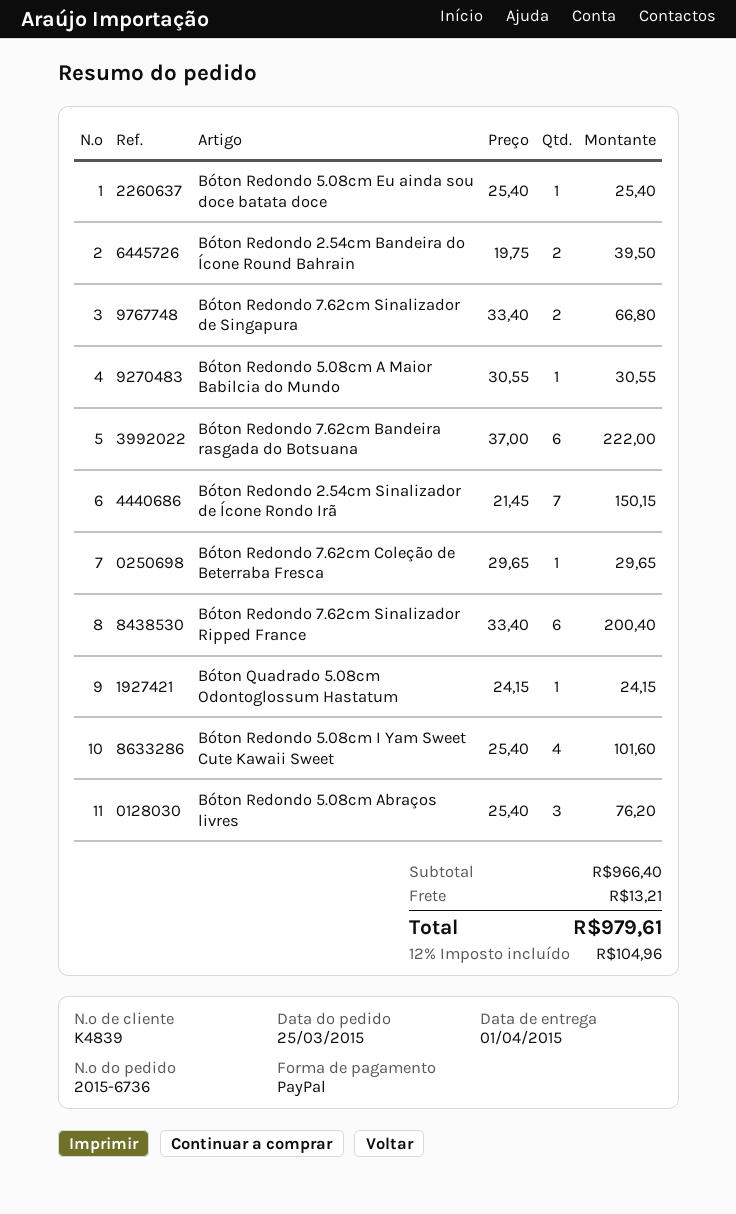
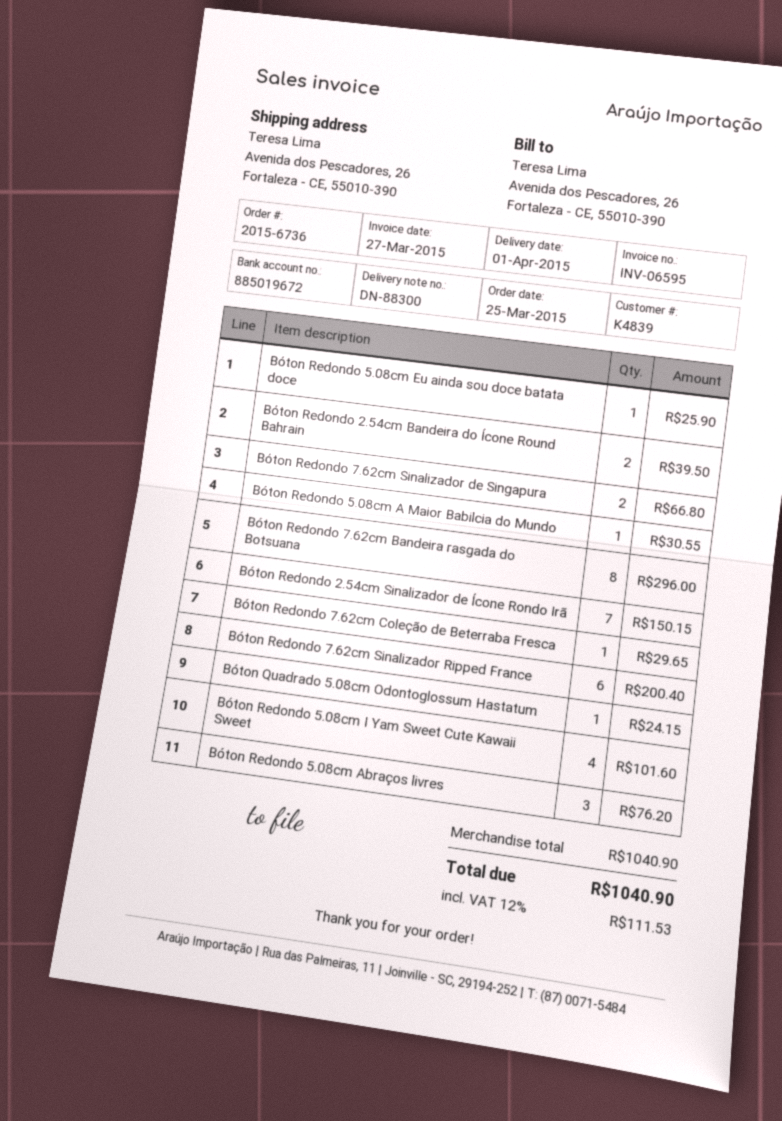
Bóton Redondo 5.08cm Eu ainda sou doce batata doce: 1 for 25.40 -> 1 for 25.90
Bóton Redondo 7.62cm Bandeira rasgada do Botsuana: 6 for 222.00 -> 8 for 296.00
subtotal: 966.40 -> 1040.90
shipping: 13.21 -> none
tax: 12% = 104.96 -> 12% = 111.53
total: 979.61 -> 1040.90

